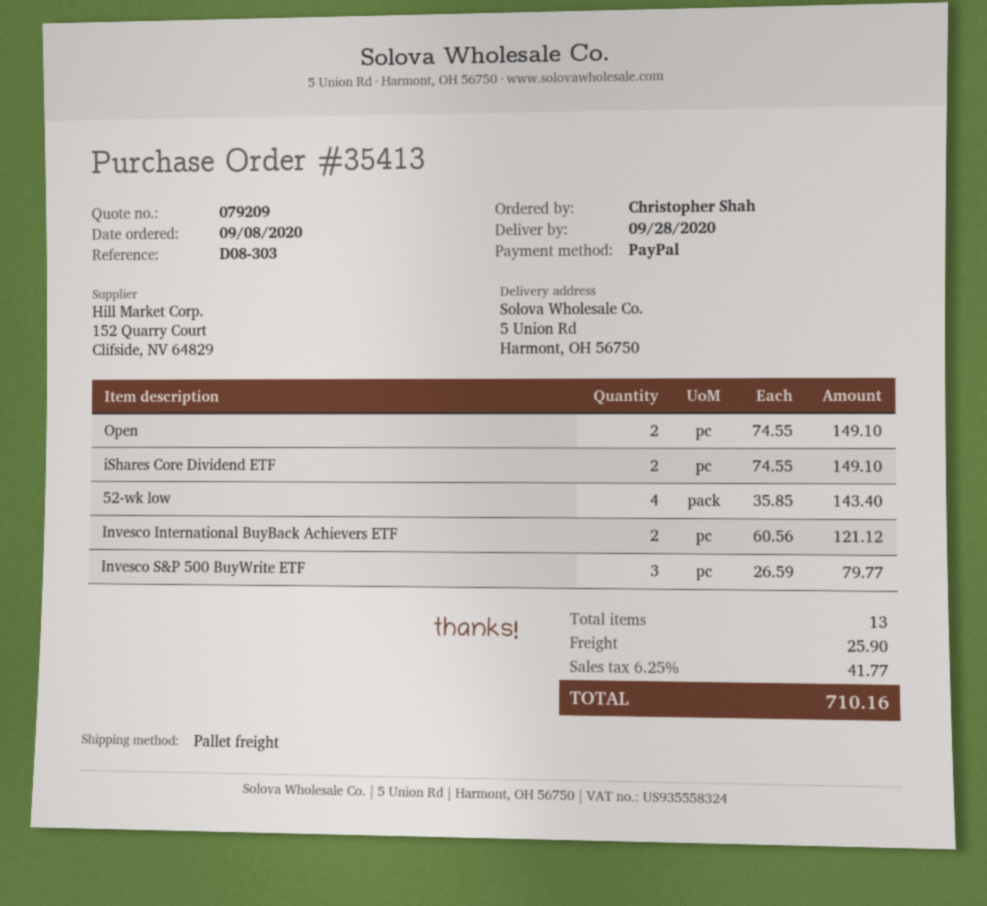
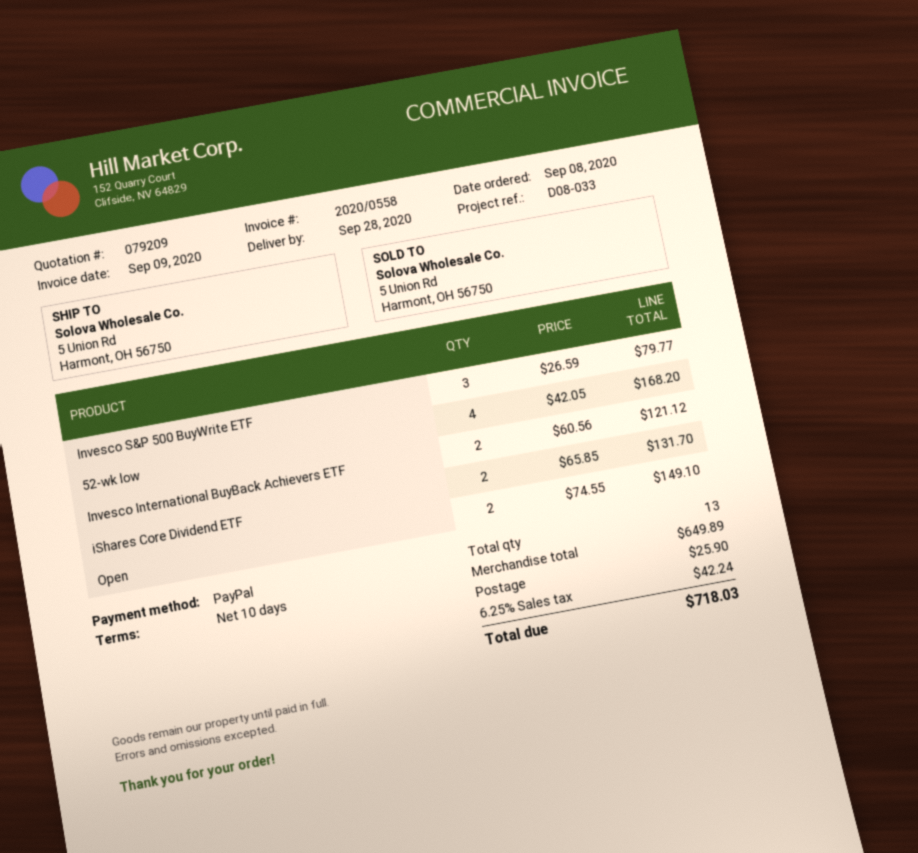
reference: D08-303 -> D08-033
iShares Core Dividend ETF: 2 x 74.55 = 149.10 -> 2 x 65.85 = 131.70
52-wk low: 4 x 35.85 = 143.40 -> 4 x 42.05 = 168.20
tax: 6.25% = 41.77 -> 6.25% = 42.24
total: 710.16 -> 718.03

